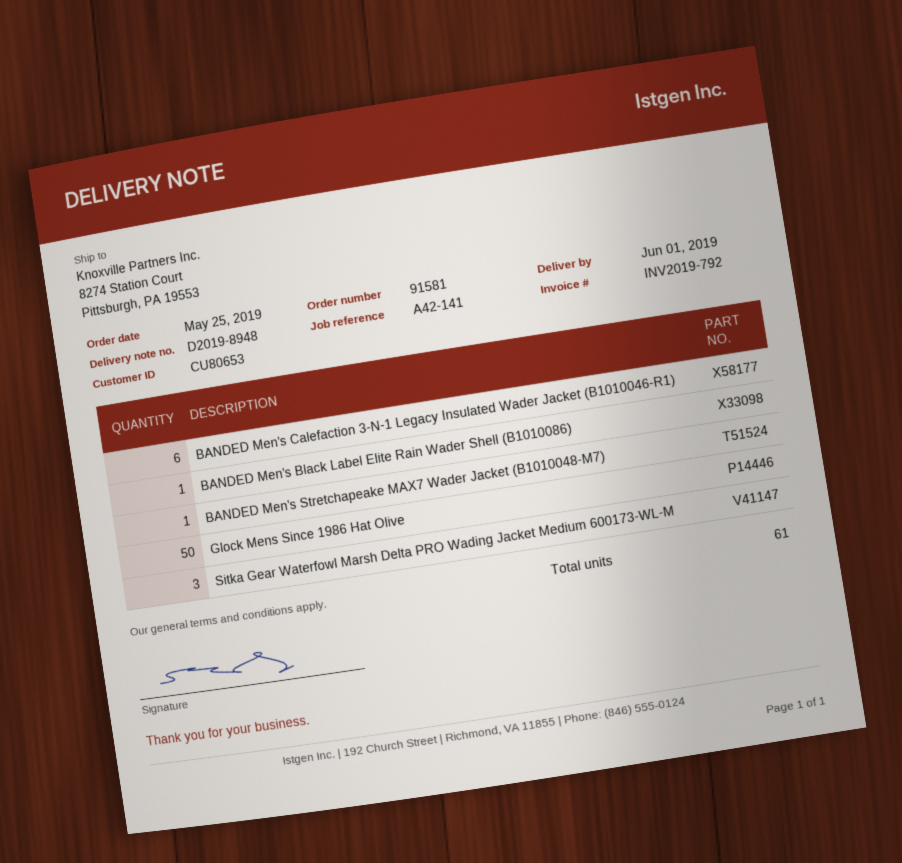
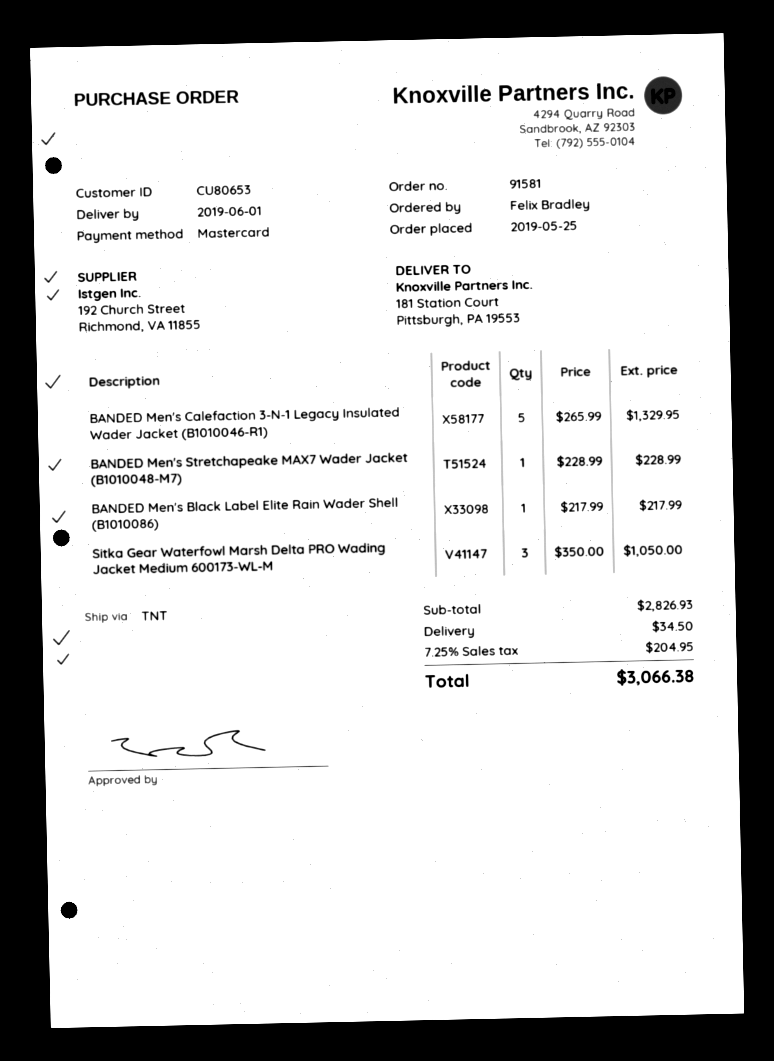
ship to: 8274 Station Court, Pittsburgh, PA 19553 -> 181 Station Court, Pittsburgh, PA 19553
BANDED Men's Calefaction 3-N-1 Legacy Insulated Wader Jacket (B1010046-R1): 6 -> 5
Glock Mens Since 1986 Hat Olive: 50 -> none

